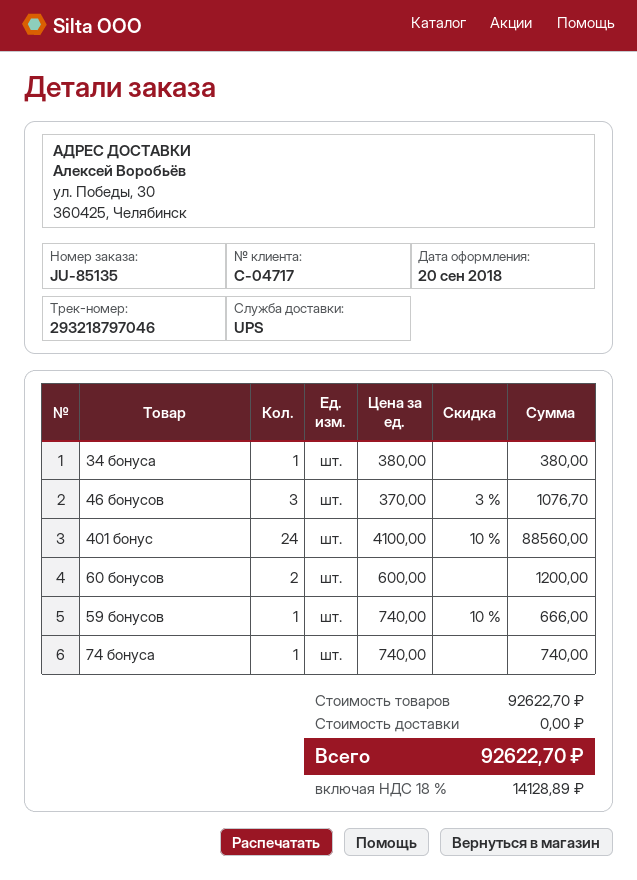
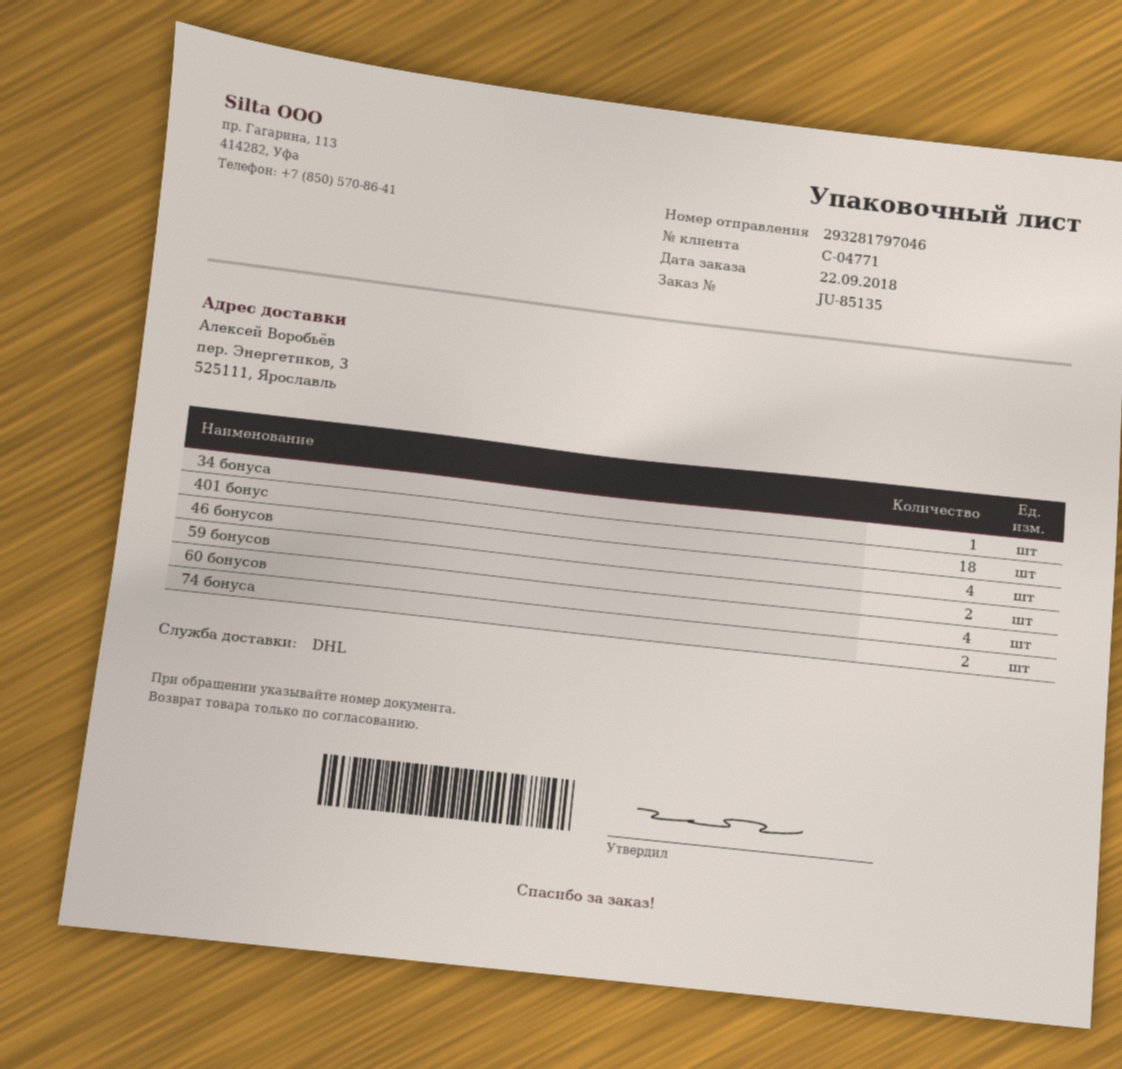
order date: 2018-09-20 -> 2018-09-22
customer number: C-04717 -> C-04771
shipping method: UPS -> DHL
tracking number: 293218797046 -> 293281797046
ship to: ул. Победы, 30, 360425, Челябинск -> пер. Энергетиков, 3, 525111, Ярославль
46 бонусов: 3 -> 4
401 бонус: 24 -> 18
60 бонусов: 2 -> 4
59 бонусов: 1 -> 2
74 бонуса: 1 -> 2

